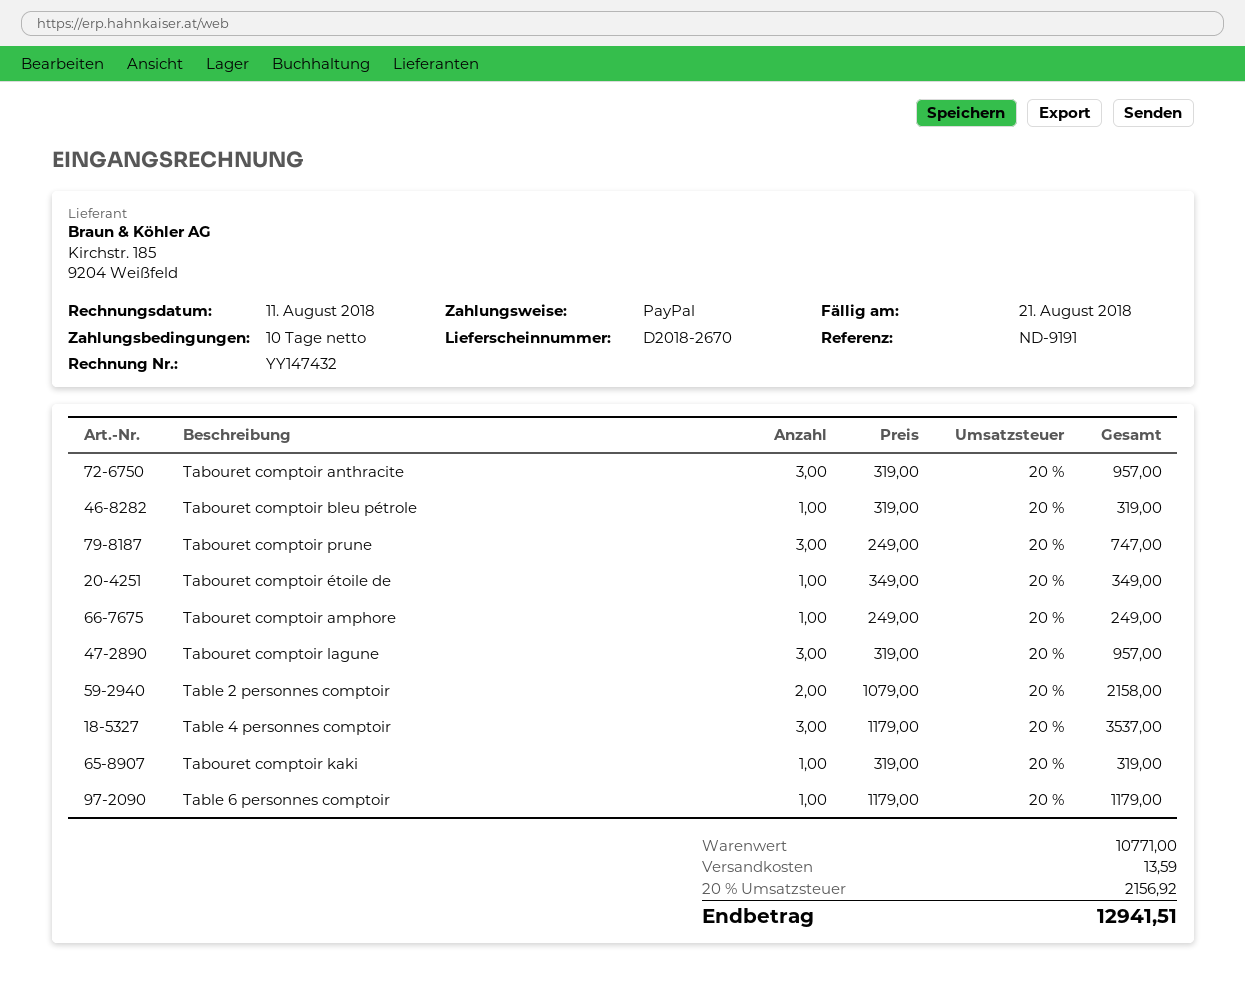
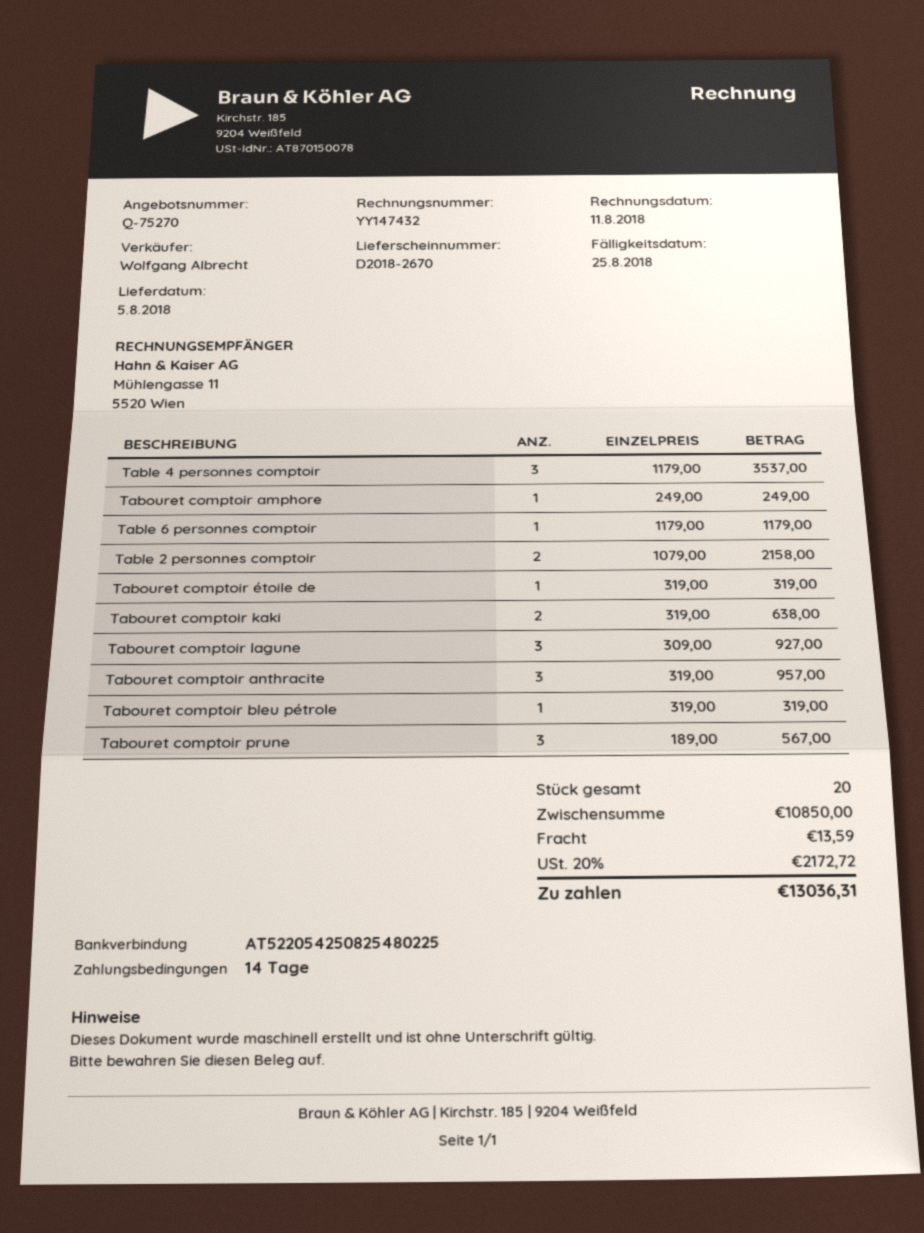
payment terms: 10 days -> 14 days
due date: 2018-08-21 -> 2018-08-25
Tabouret comptoir prune: 3 x 249.00 = 747.00 -> 3 x 189.00 = 567.00
Tabouret comptoir étoile de: 1 x 349.00 = 349.00 -> 1 x 319.00 = 319.00
Tabouret comptoir lagune: 3 x 319.00 = 957.00 -> 3 x 309.00 = 927.00
Tabouret comptoir kaki: 1 x 319.00 = 319.00 -> 2 x 319.00 = 638.00
subtotal: 10771.00 -> 10850.00
tax: 20% = 2156.92 -> 20% = 2172.72
total: 12941.51 -> 13036.31

